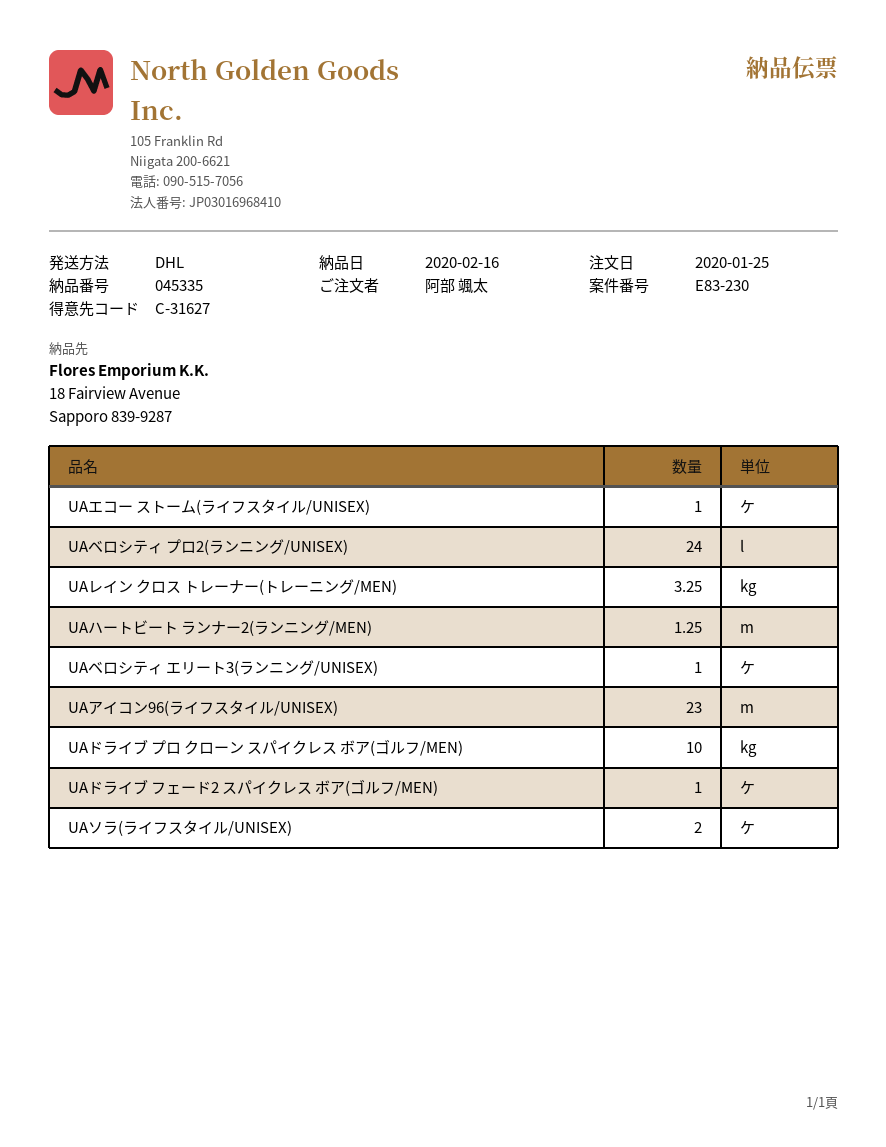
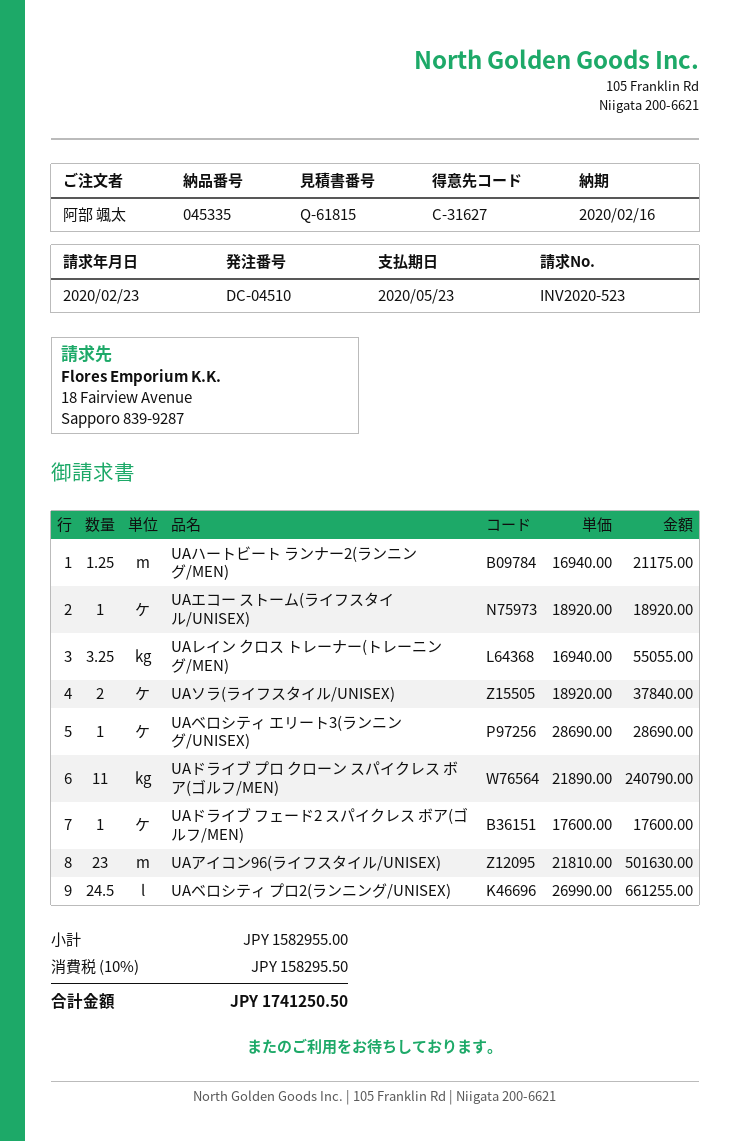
UAベロシティ プロ2(ランニング/UNISEX): 24 -> 24.5
UAドライブ プロ クローン スパイクレス ボア(ゴルフ/MEN): 10 -> 11

